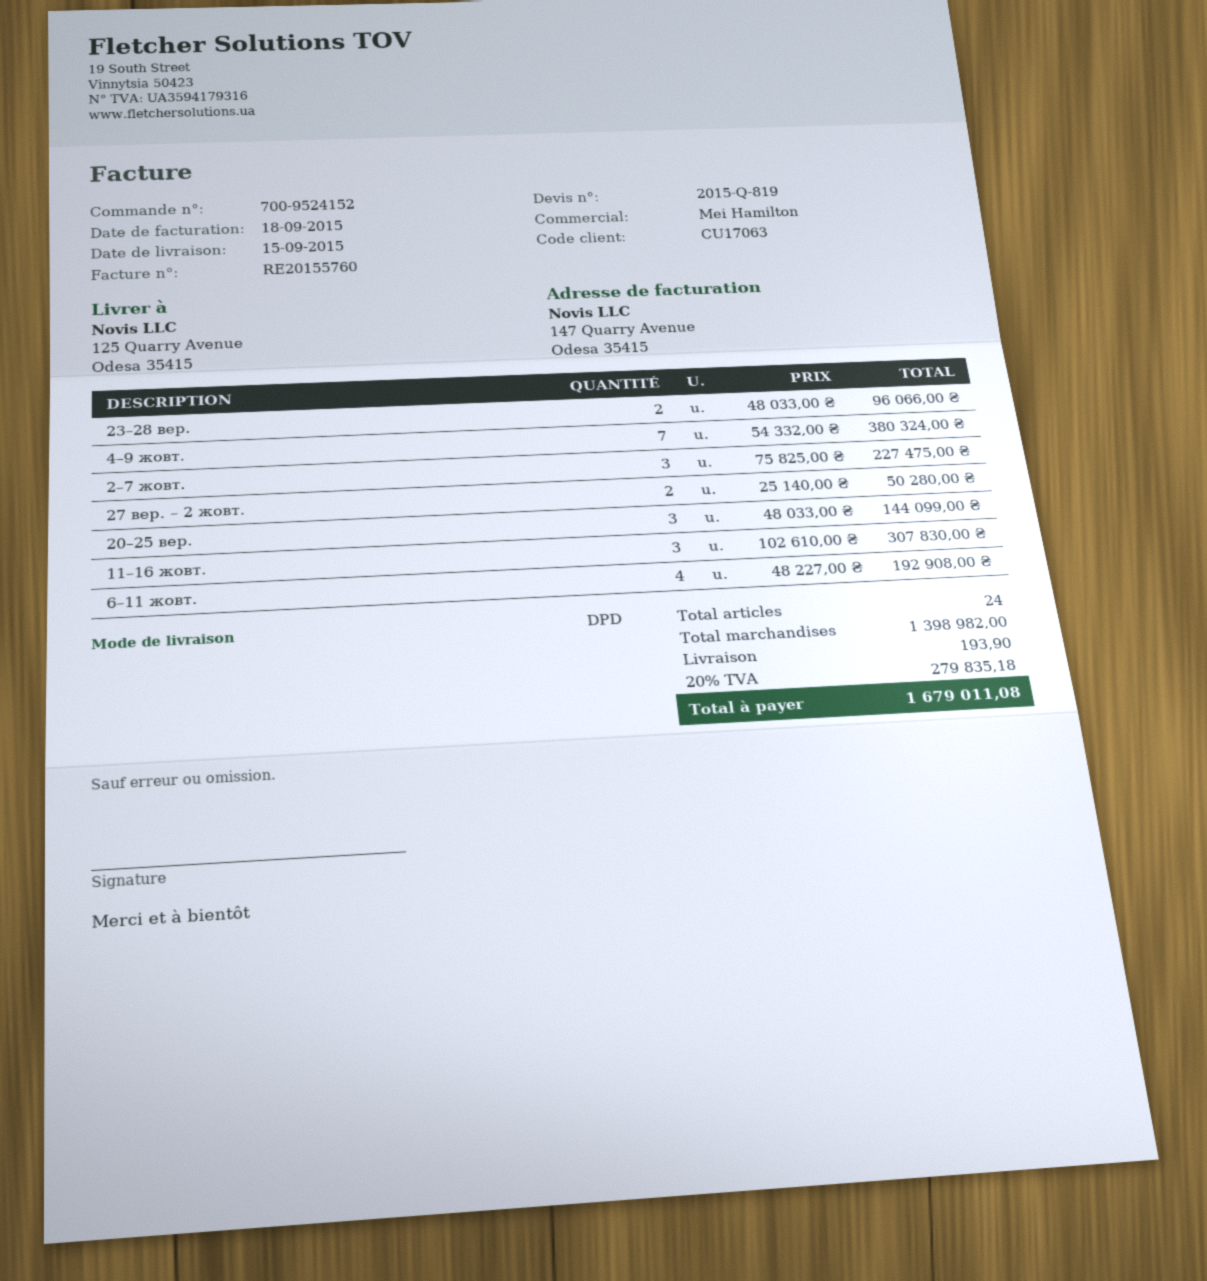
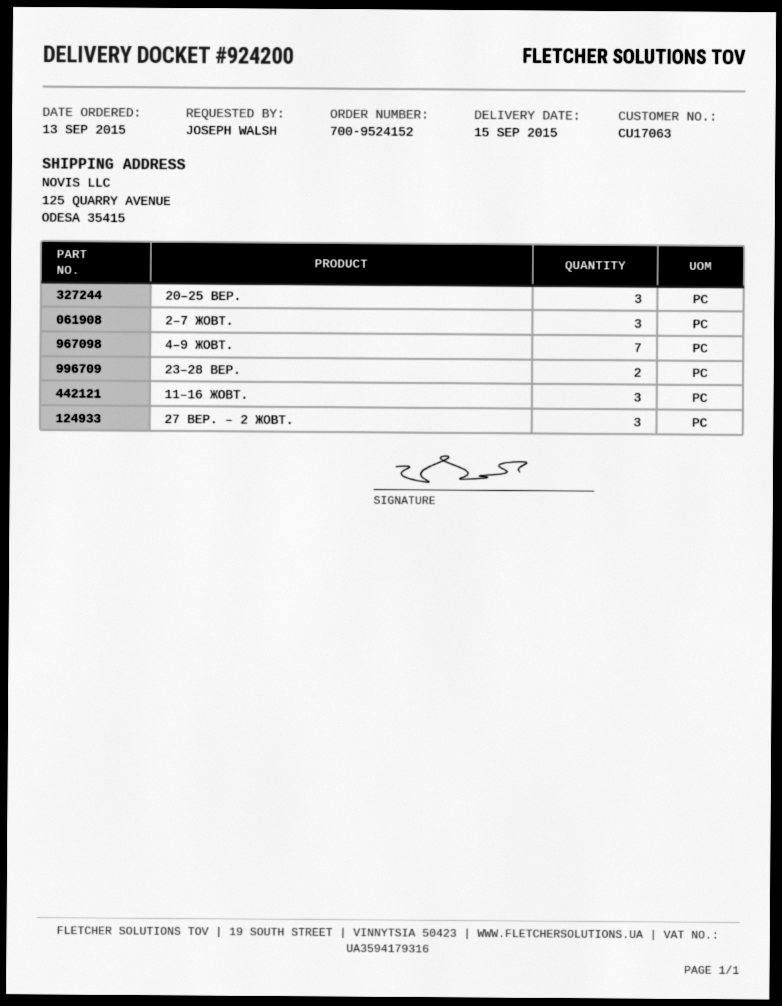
27 вер. – 2 жовт.: 2 -> 3
6–11 жовт.: 4 -> none

